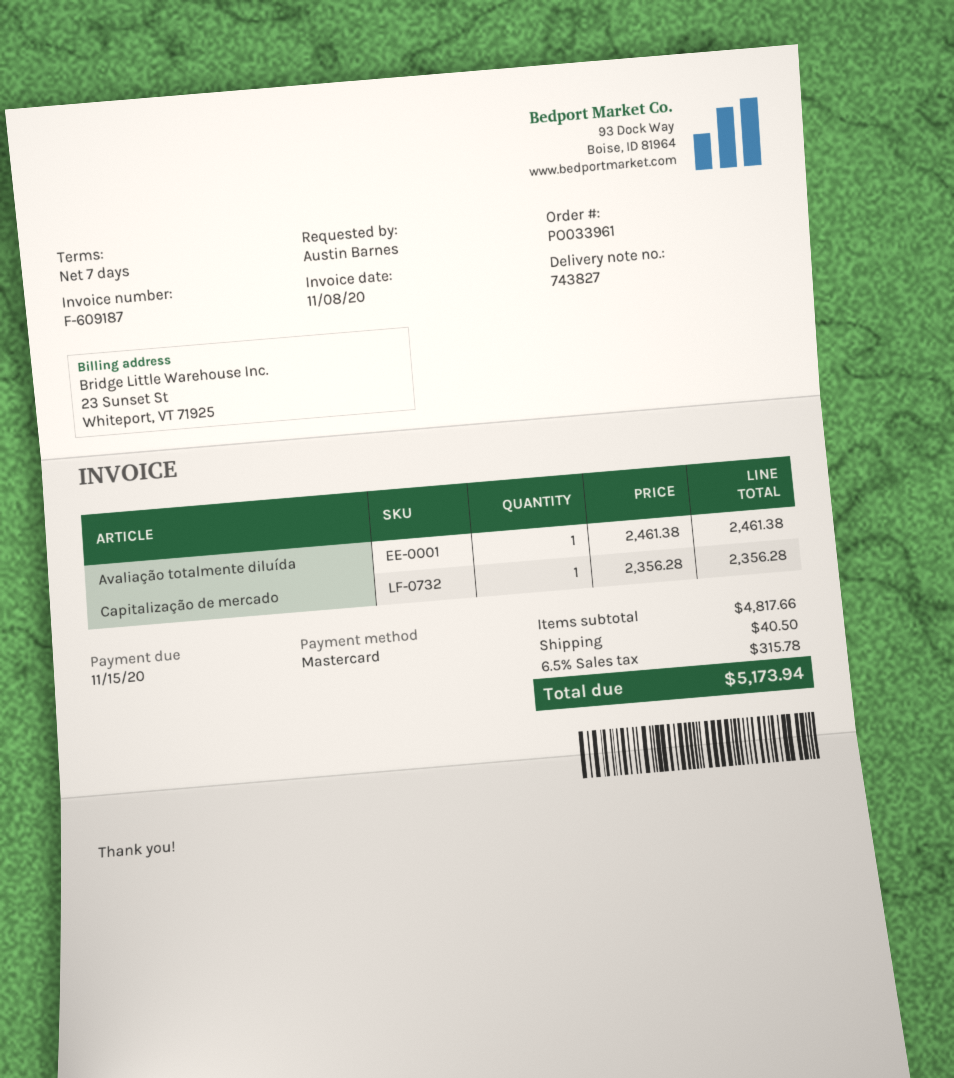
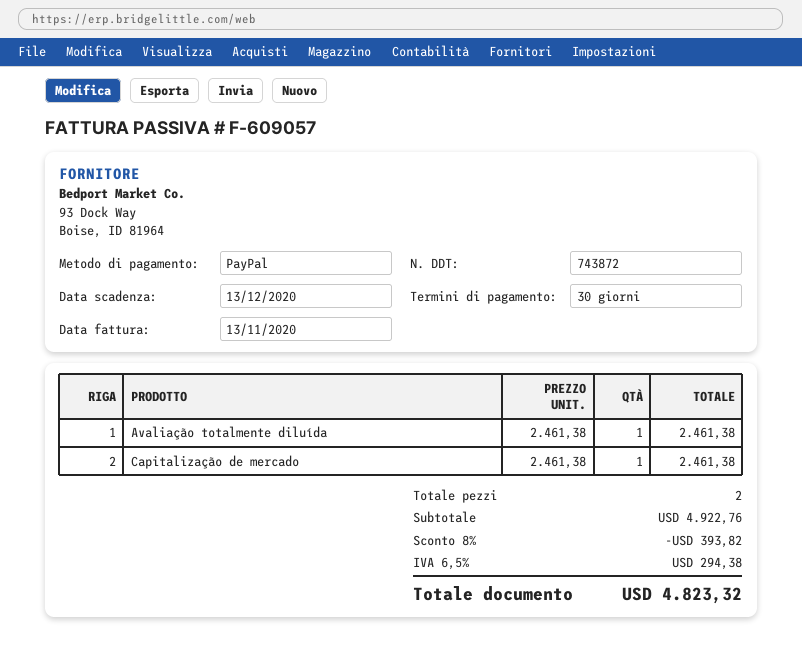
delivery note number: 743827 -> 743872
invoice number: F-609187 -> F-609057
invoice date: 2020-11-08 -> 2020-11-13
payment terms: 7 days -> 30 days
due date: 2020-11-15 -> 2020-12-13
payment method: Mastercard -> PayPal
Capitalização de mercado: 1 x 2356.28 = 2356.28 -> 1 x 2461.38 = 2461.38
subtotal: 4817.66 -> 4922.76
discount: none -> 8% = 393.82
shipping: 40.50 -> none
tax: 6.5% = 315.78 -> 6.5% = 294.38
total: 5173.94 -> 4823.32

